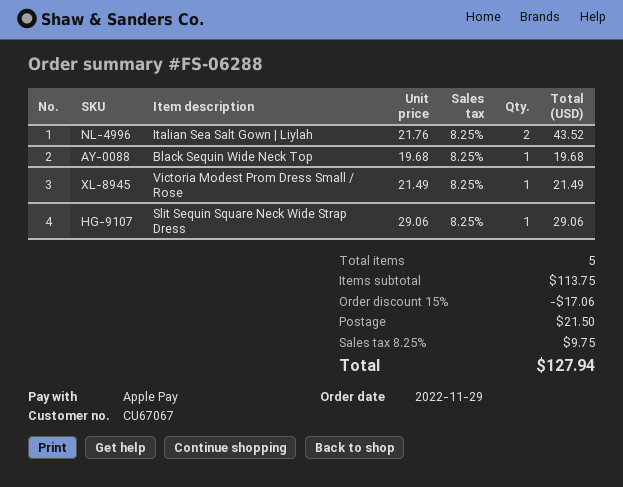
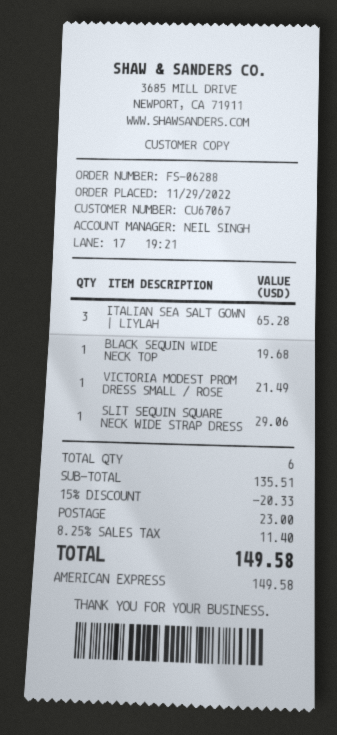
payment method: Apple Pay -> American Express
Italian Sea Salt Gown | Liylah: 2 for 43.52 -> 3 for 65.28
total quantity: 5 -> 6
subtotal: 113.75 -> 135.51
discount: 15% = 17.06 -> 15% = 20.33
shipping: 21.50 -> 23.00
tax: 8.25% = 9.75 -> 8.25% = 11.40
total: 127.94 -> 149.58

